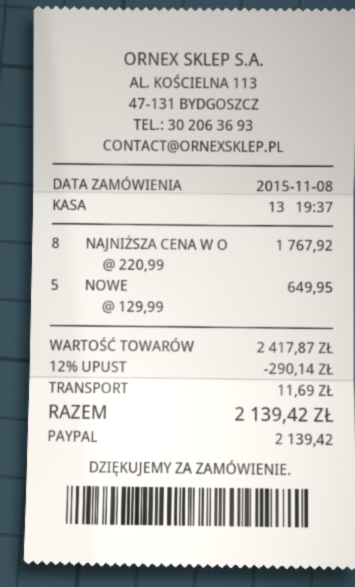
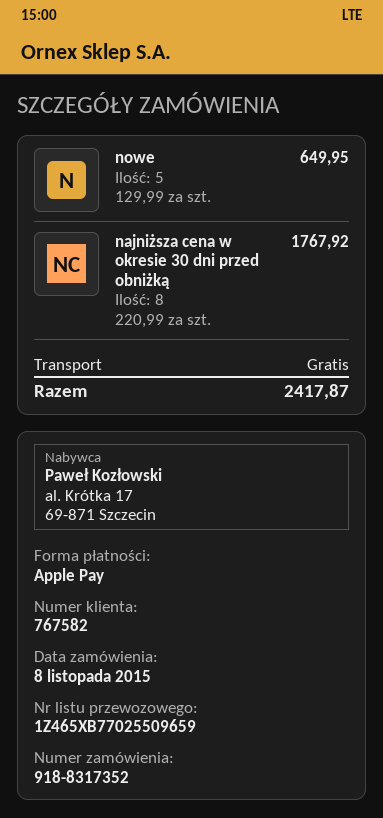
payment method: PayPal -> Apple Pay
discount: 12% = 290.14 -> none
shipping: 11.69 -> 0.00
total: 2139.42 -> 2417.87

